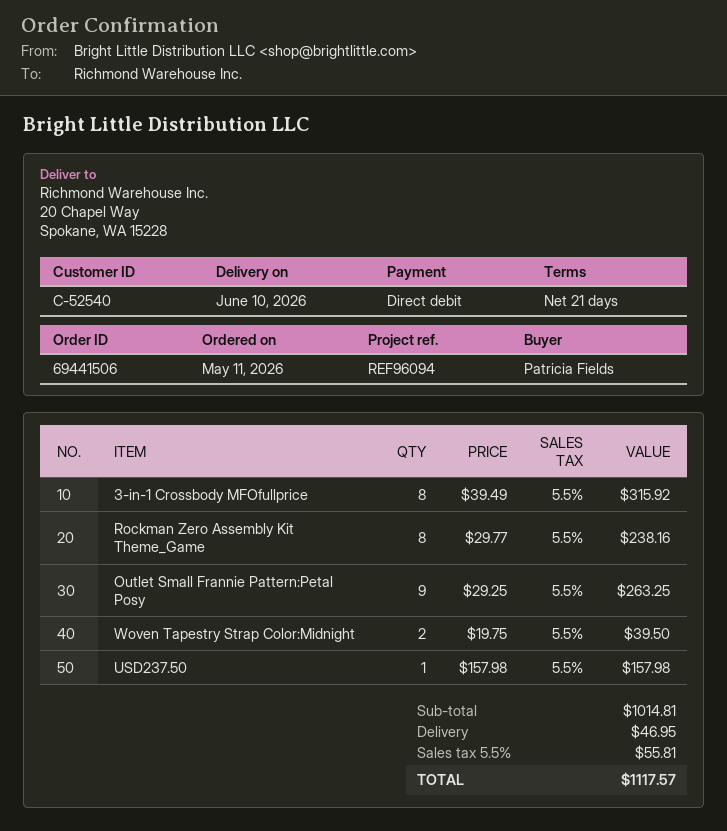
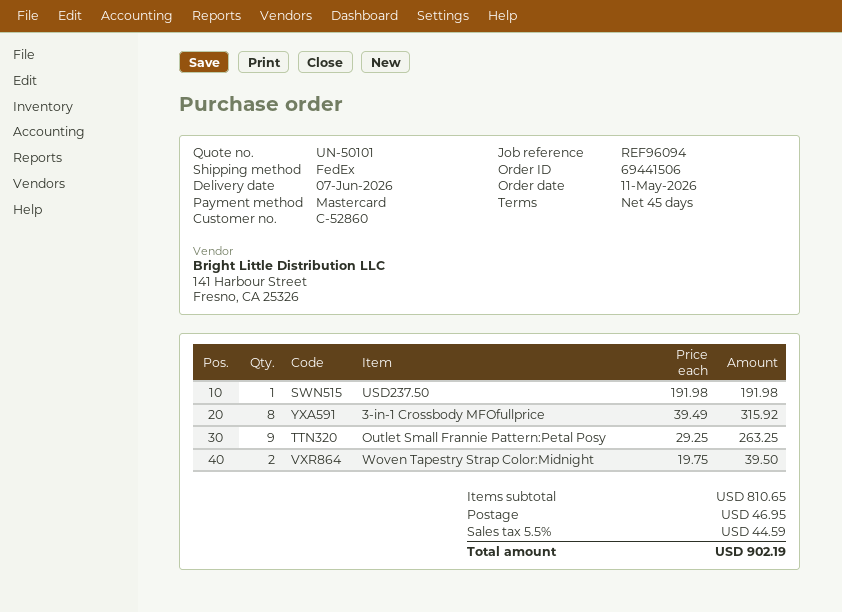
delivery date: 2026-06-10 -> 2026-06-07
payment terms: 21 days -> 45 days
customer number: C-52540 -> C-52860
payment method: direct debit -> Mastercard
Rockman Zero Assembly Kit Theme_Game: 8 x 29.77 = 238.16 -> none
USD237.50: 1 x 157.98 = 157.98 -> 1 x 191.98 = 191.98
subtotal: 1014.81 -> 810.65
tax: 5.5% = 55.81 -> 5.5% = 44.59
total: 1117.57 -> 902.19

